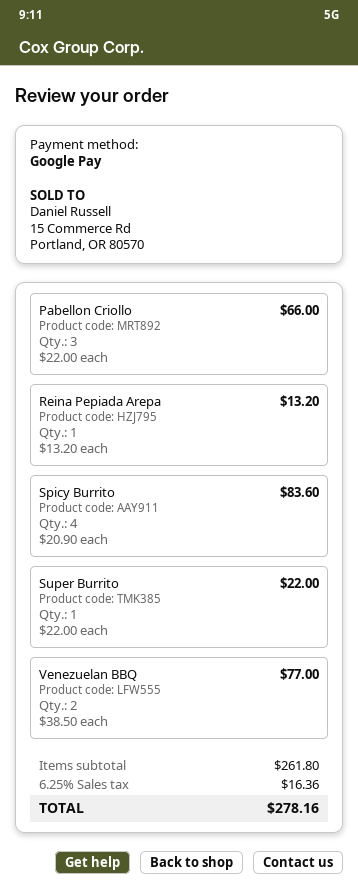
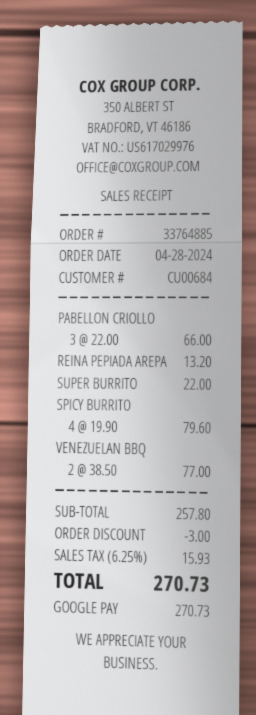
Spicy Burrito: 4 x 20.90 = 83.60 -> 4 x 19.90 = 79.60
subtotal: 261.80 -> 257.80
discount: none -> 3.00
tax: 6.25% = 16.36 -> 6.25% = 15.93
total: 278.16 -> 270.73

